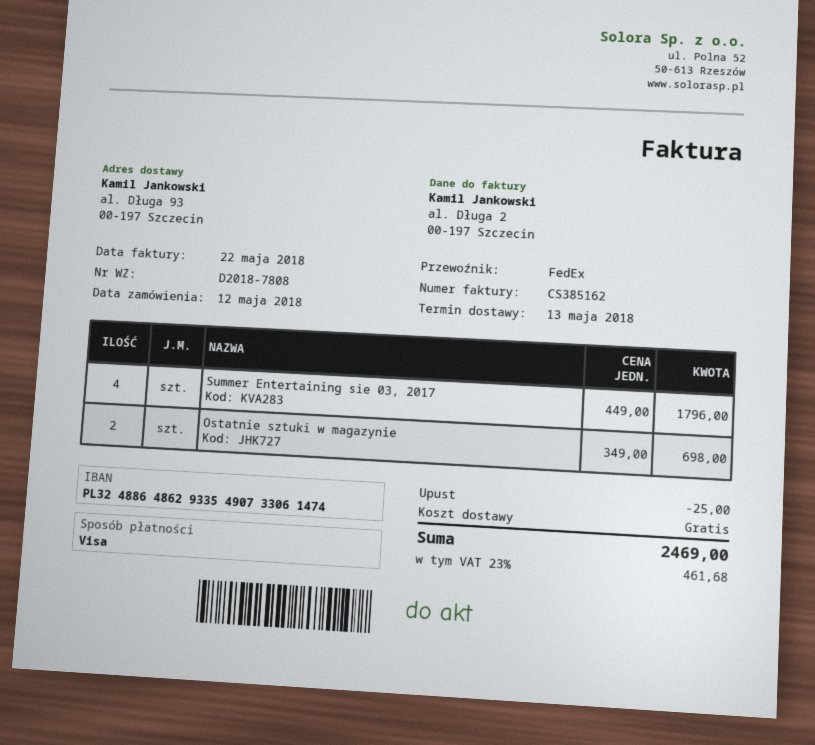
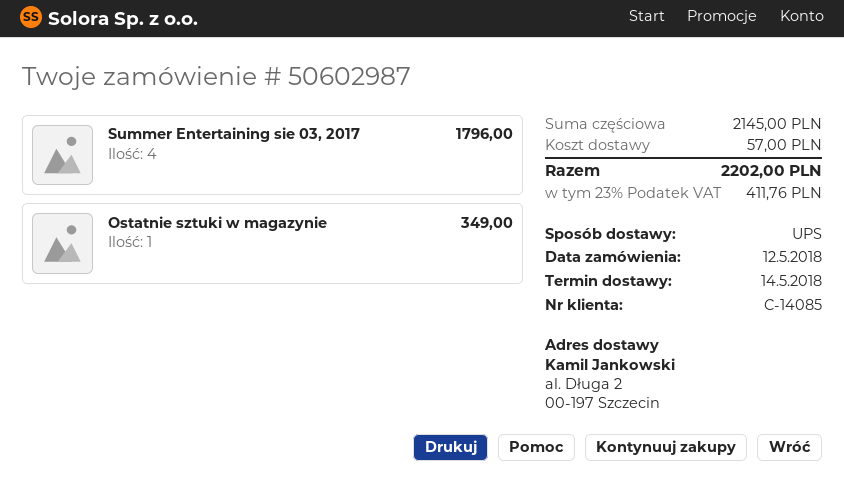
delivery date: 2018-05-13 -> 2018-05-14
shipping method: FedEx -> UPS
ship to: al. Długa 93, 00-197 Szczecin -> al. Długa 2, 00-197 Szczecin
Ostatnie sztuki w magazynie: 2 for 698.00 -> 1 for 349.00
discount: 25.00 -> none
shipping: 0.00 -> 57.00
tax: 23% = 461.68 -> 23% = 411.76
total: 2469.00 -> 2202.00

